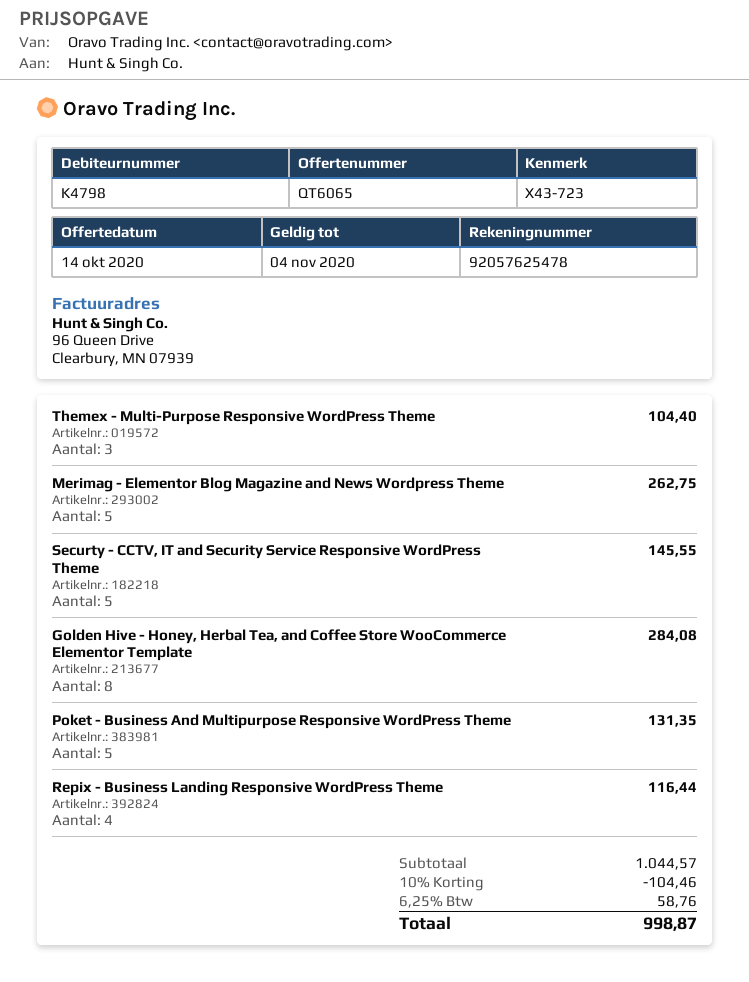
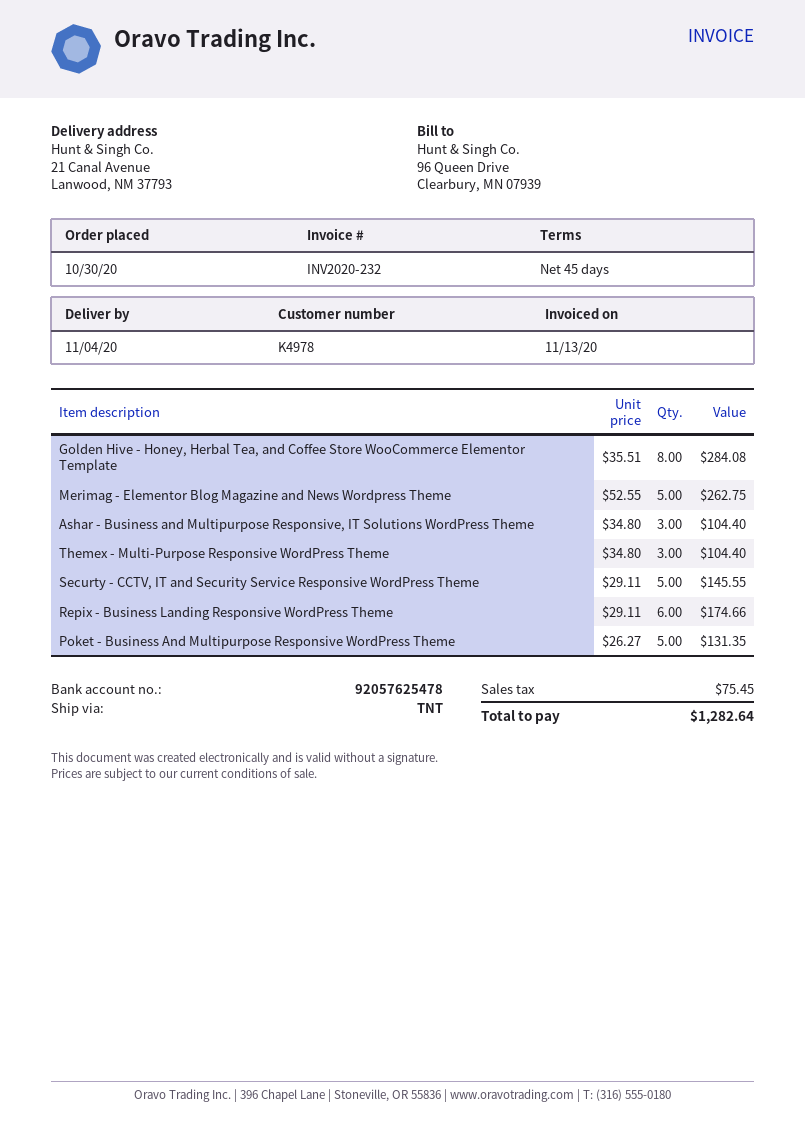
customer number: K4798 -> K4978
Repix - Business Landing Responsive WordPress Theme: 4 for 116.44 -> 6 for 174.66
Ashar - Business and Multipurpose Responsive, IT Solutions WordPress Theme: none -> 3 for 104.40
discount: 10% = 104.46 -> none
tax: 58.76 -> 75.45
total: 998.87 -> 1282.64

